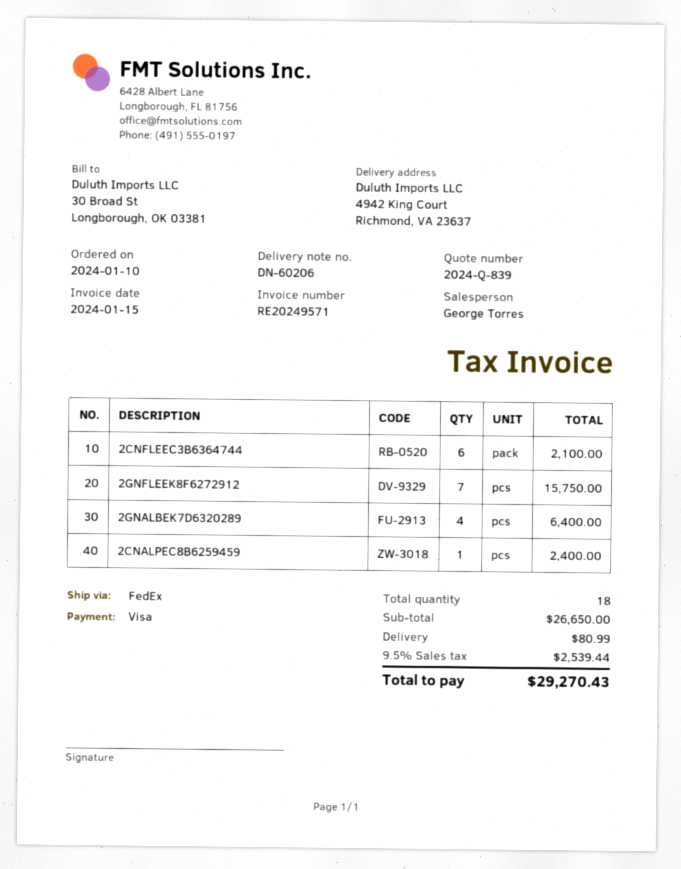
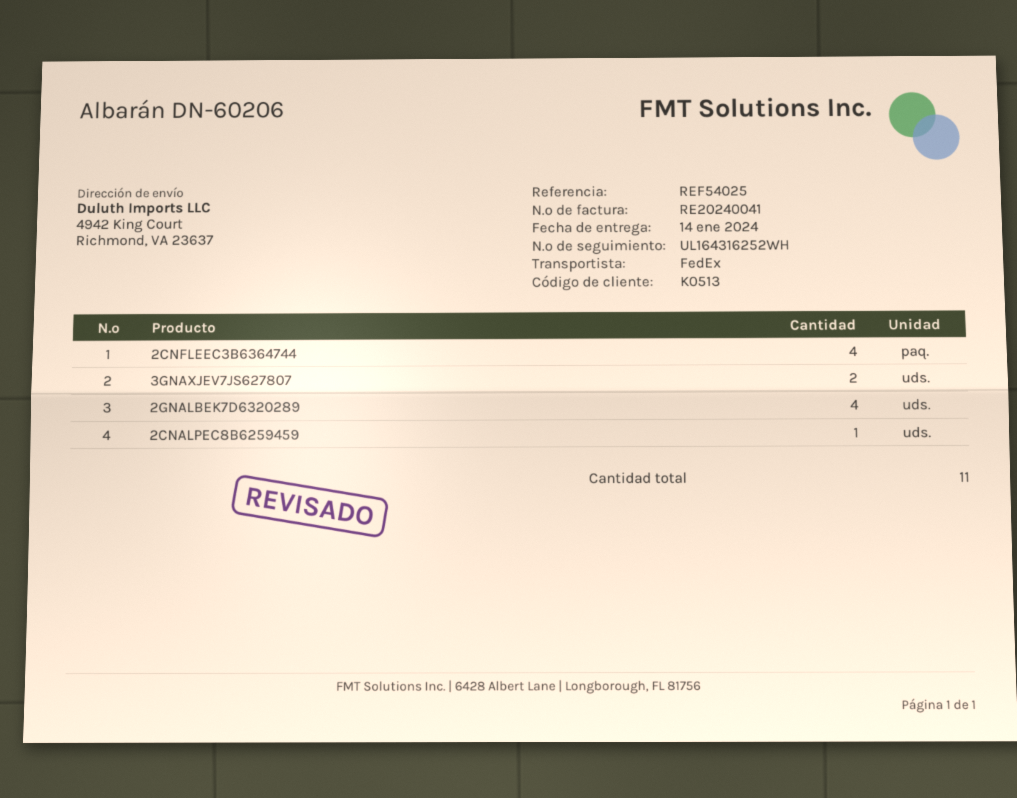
invoice number: RE20249571 -> RE20240041
2CNFLEEC3B6364744: 6 -> 4
2GNFLEEK8F6272912: 7 -> none
3GNAXJEV7JS627807: none -> 2
total quantity: 18 -> 11

